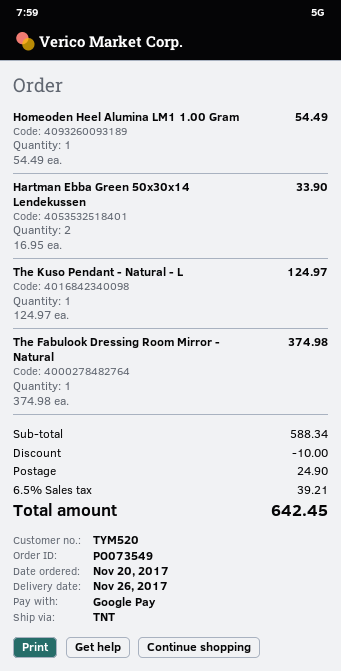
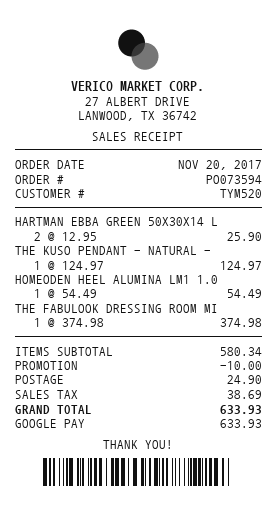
order number: PO073549 -> PO073594
Hartman Ebba Green 50x30x14 Lendekussen: 2 x 16.95 = 33.90 -> 2 x 12.95 = 25.90
subtotal: 588.34 -> 580.34
tax: 39.21 -> 38.69
total: 642.45 -> 633.93

